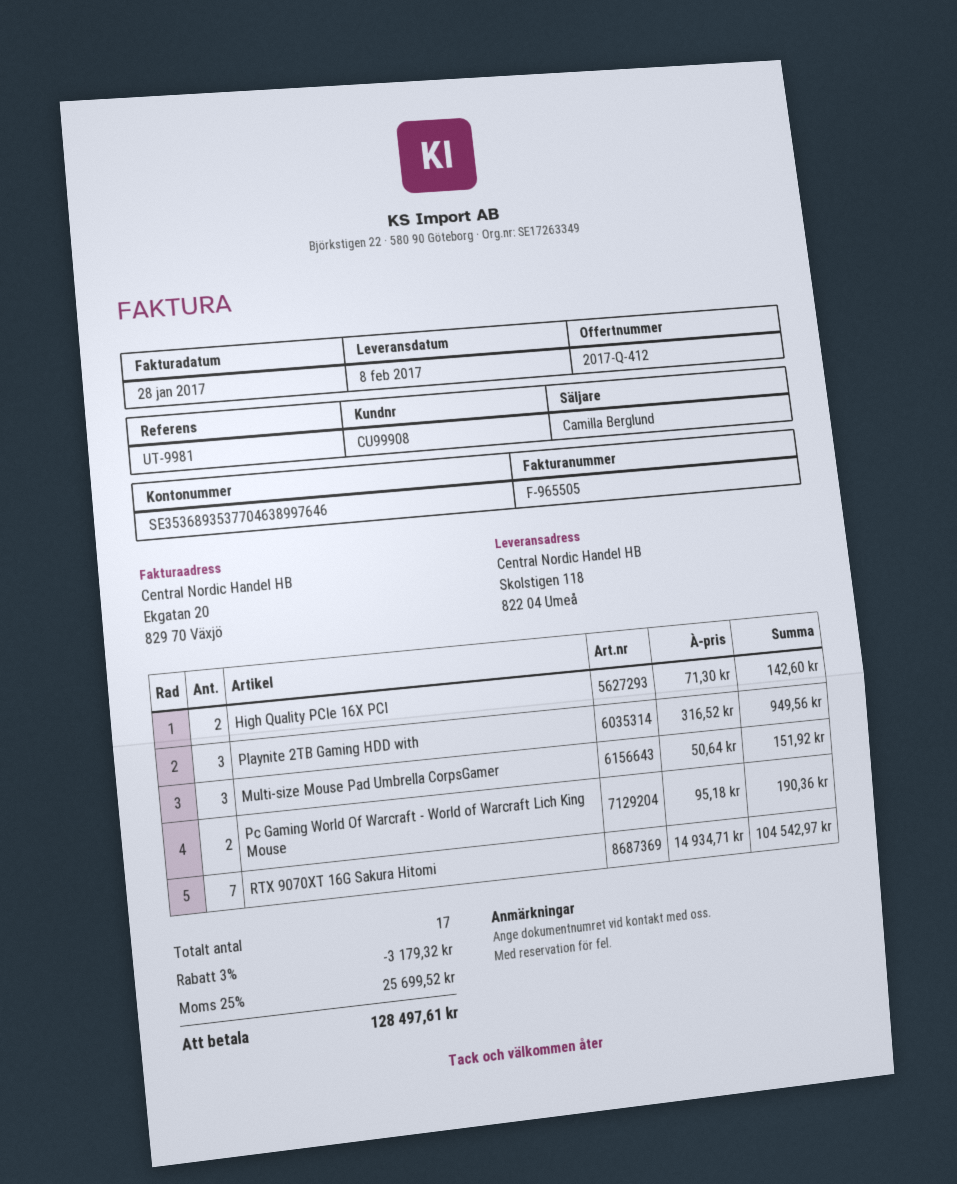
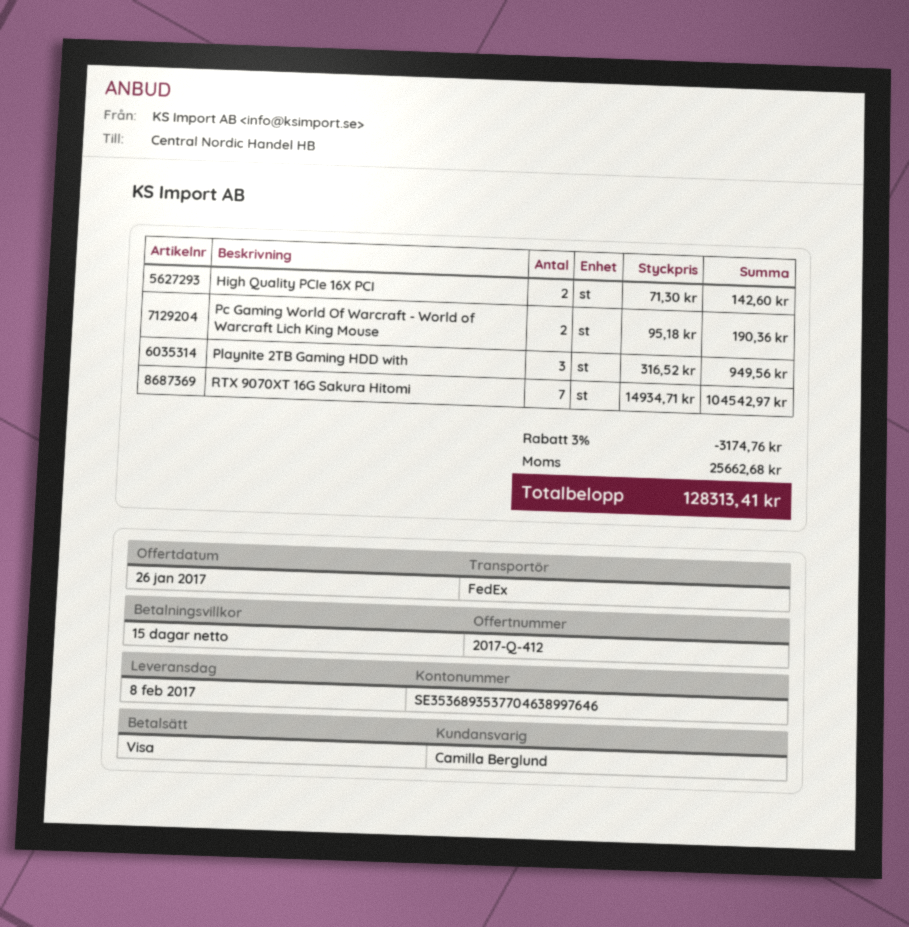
Multi-size Mouse Pad Umbrella CorpsGamer: 3 x 50.64 = 151.92 -> none
discount: 3% = 3179.32 -> 3% = 3174.76
tax: 25699.52 -> 25662.68
total: 128497.61 -> 128313.41

